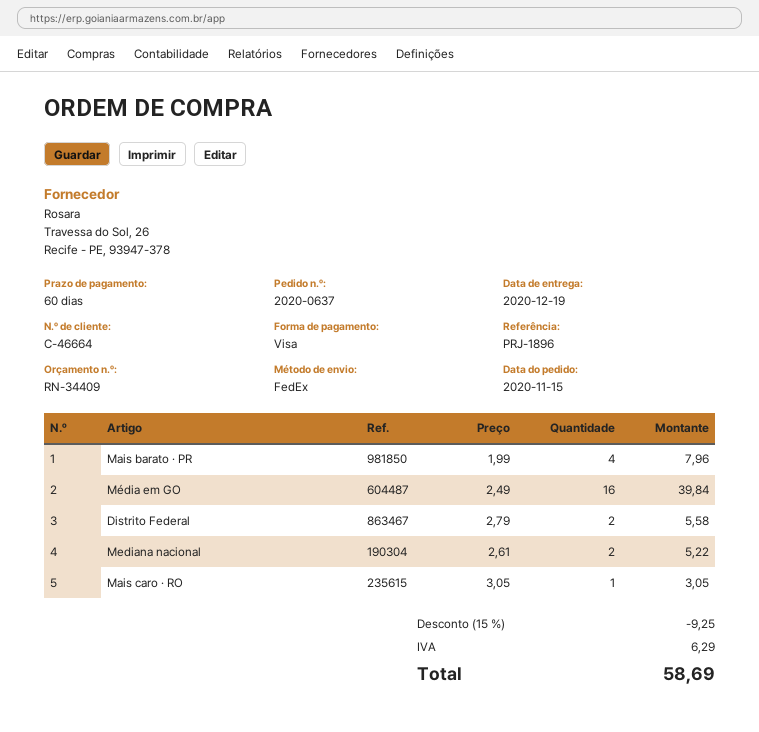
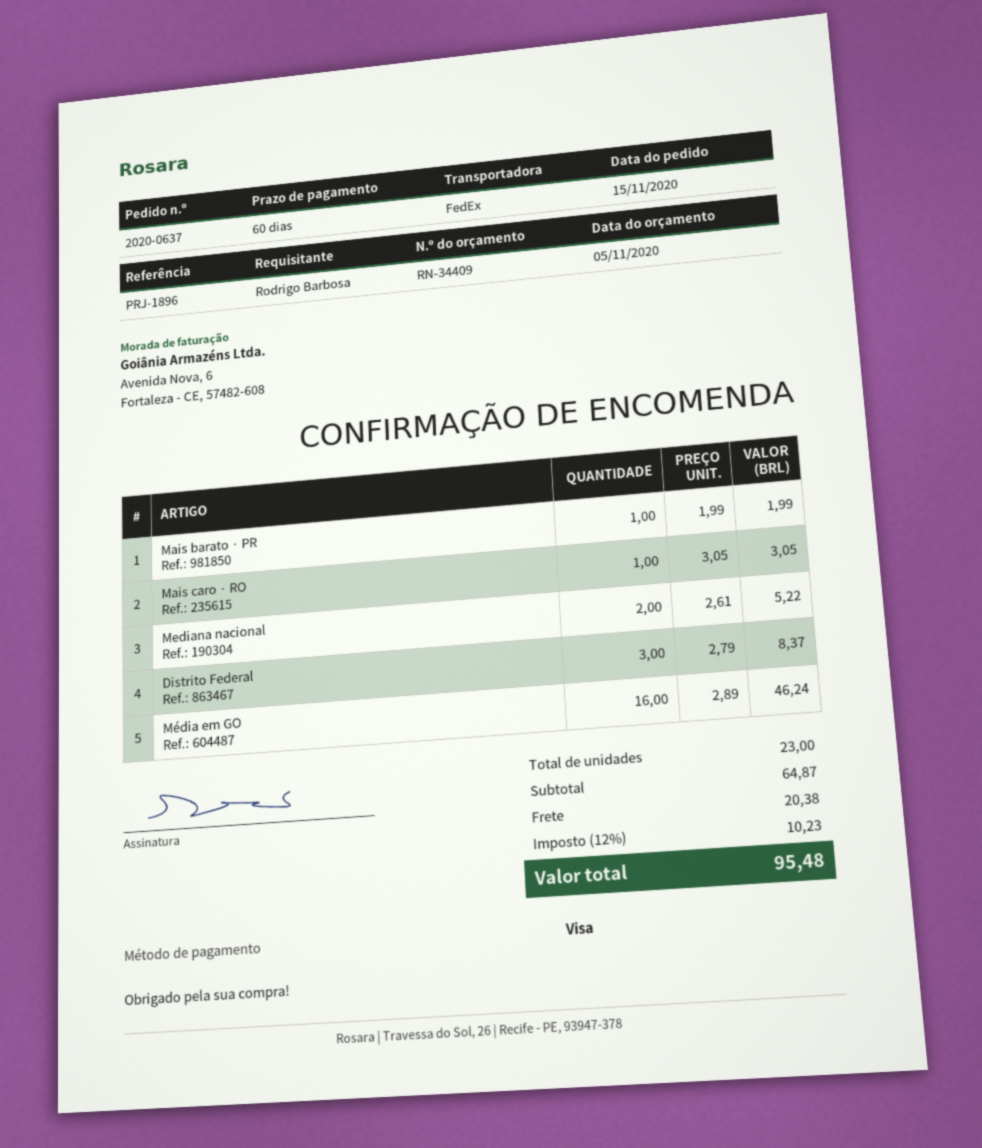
Mais barato · PR: 4 x 1.99 = 7.96 -> 1 x 1.99 = 1.99
Média em GO: 16 x 2.49 = 39.84 -> 16 x 2.89 = 46.24
Distrito Federal: 2 x 2.79 = 5.58 -> 3 x 2.79 = 8.37
discount: 15% = 9.25 -> none
shipping: none -> 20.38
tax: 6.29 -> 10.23
total: 58.69 -> 95.48

